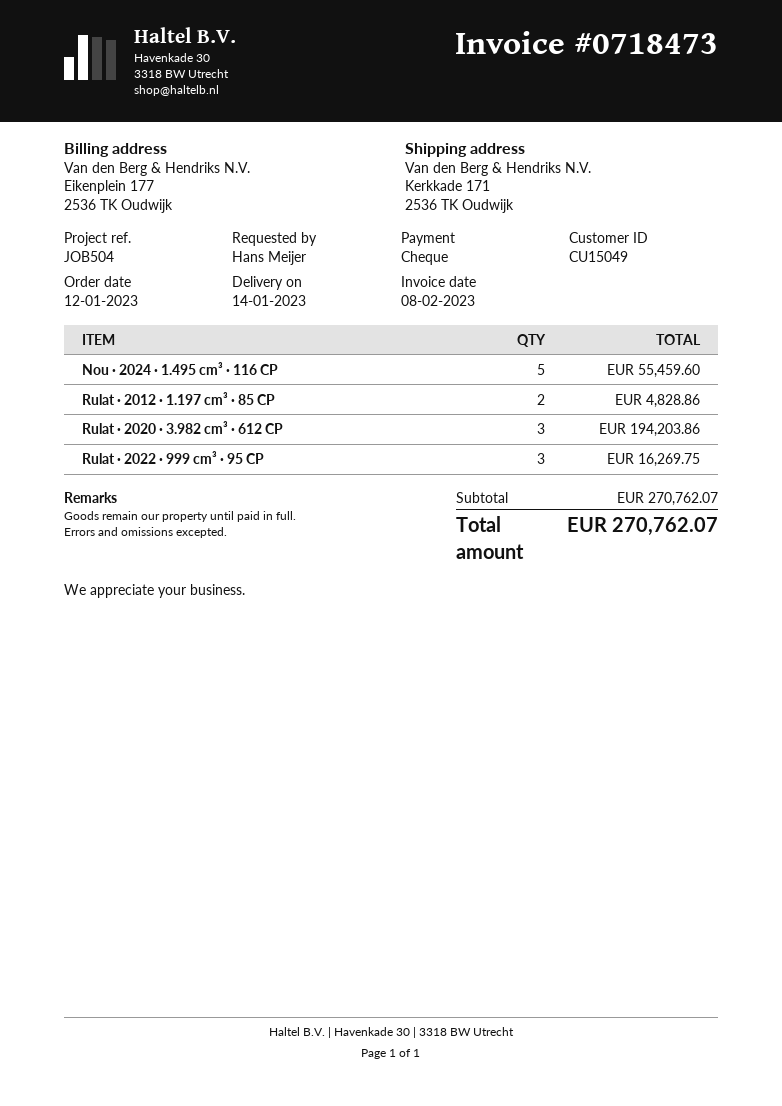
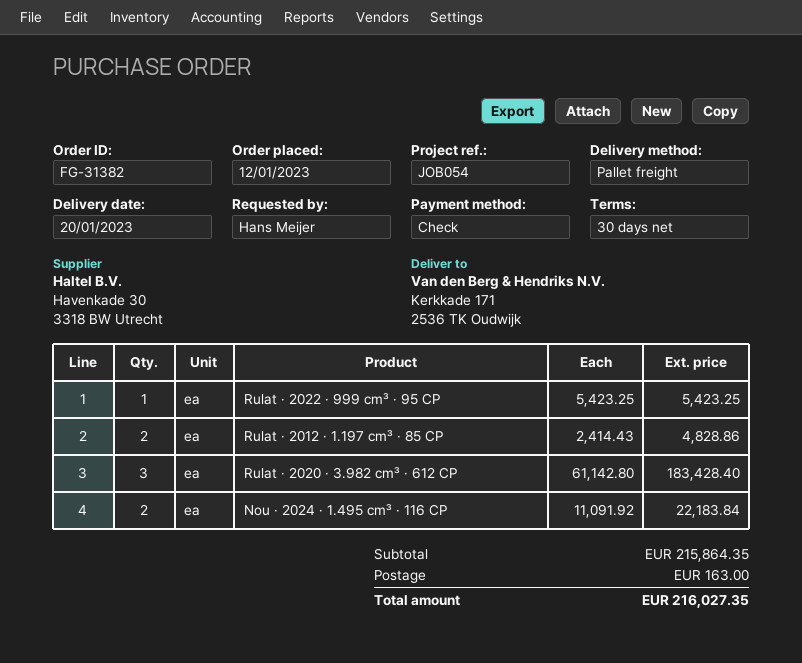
delivery date: 2023-01-14 -> 2023-01-20
reference: JOB504 -> JOB054
Nou · 2024 · 1.495 cm³ · 116 CP: 5 for 55459.60 -> 2 for 22183.84
Rulat · 2020 · 3.982 cm³ · 612 CP: 3 for 194203.86 -> 3 for 183428.40
Rulat · 2022 · 999 cm³ · 95 CP: 3 for 16269.75 -> 1 for 5423.25
subtotal: 270762.07 -> 215864.35
shipping: none -> 163.00
total: 270762.07 -> 216027.35

